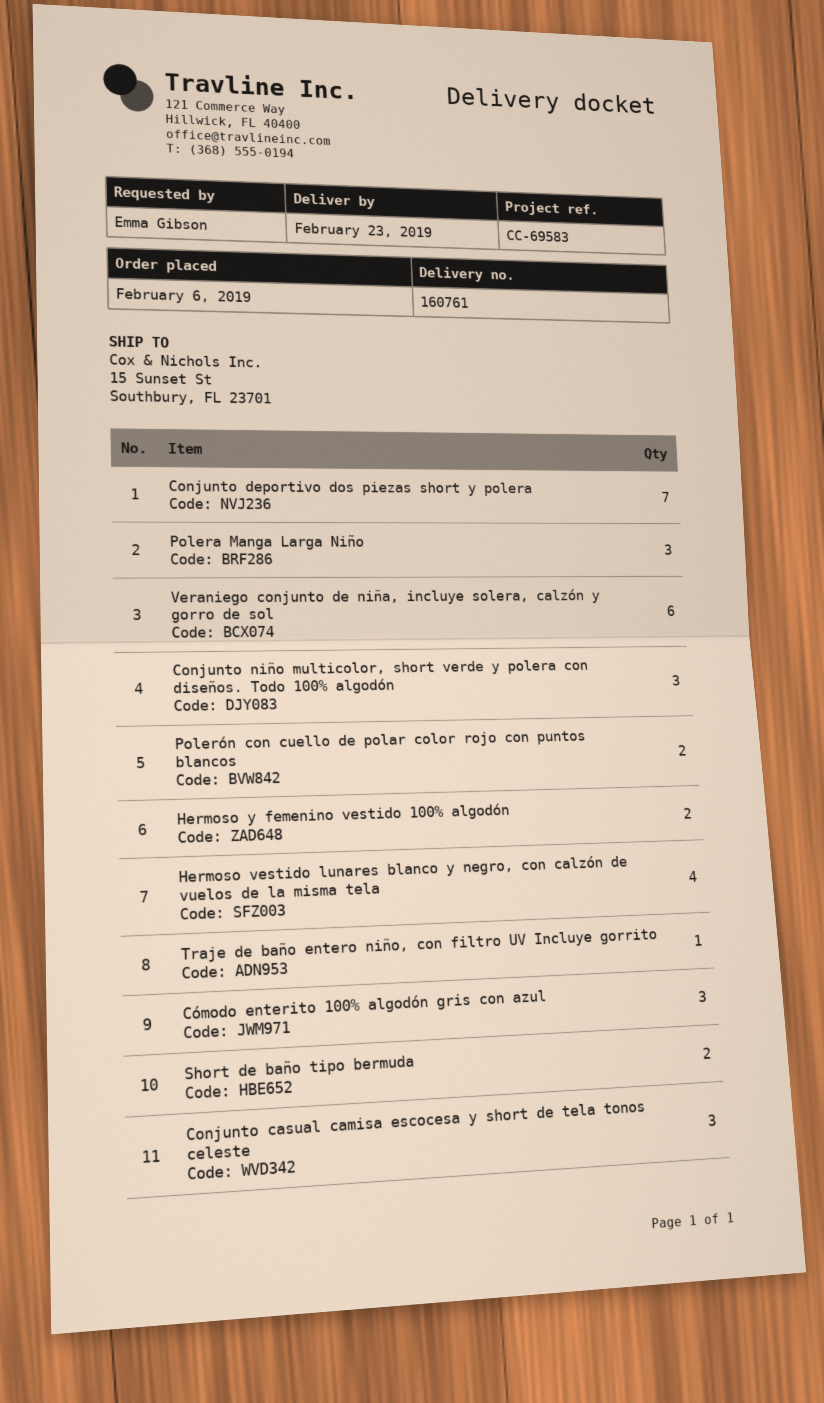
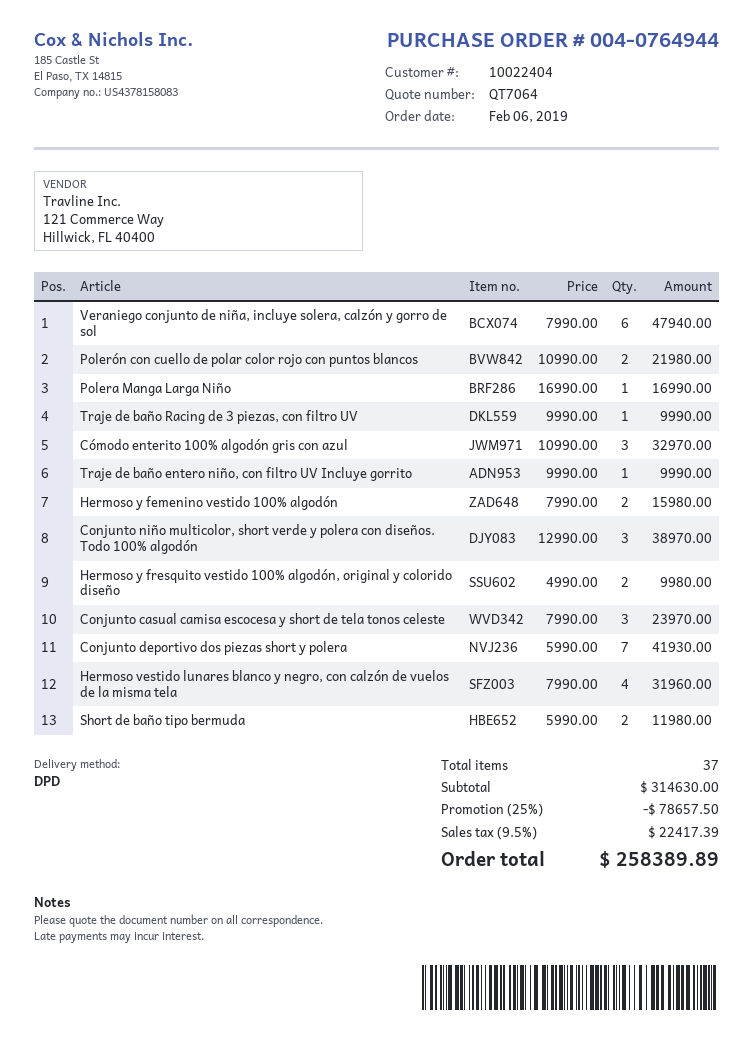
Polera Manga Larga Niño: 3 -> 1
Traje de baño Racing de 3 piezas, con filtro UV: none -> 1
Hermoso y fresquito vestido 100% algodón, original y colorido diseño: none -> 2

